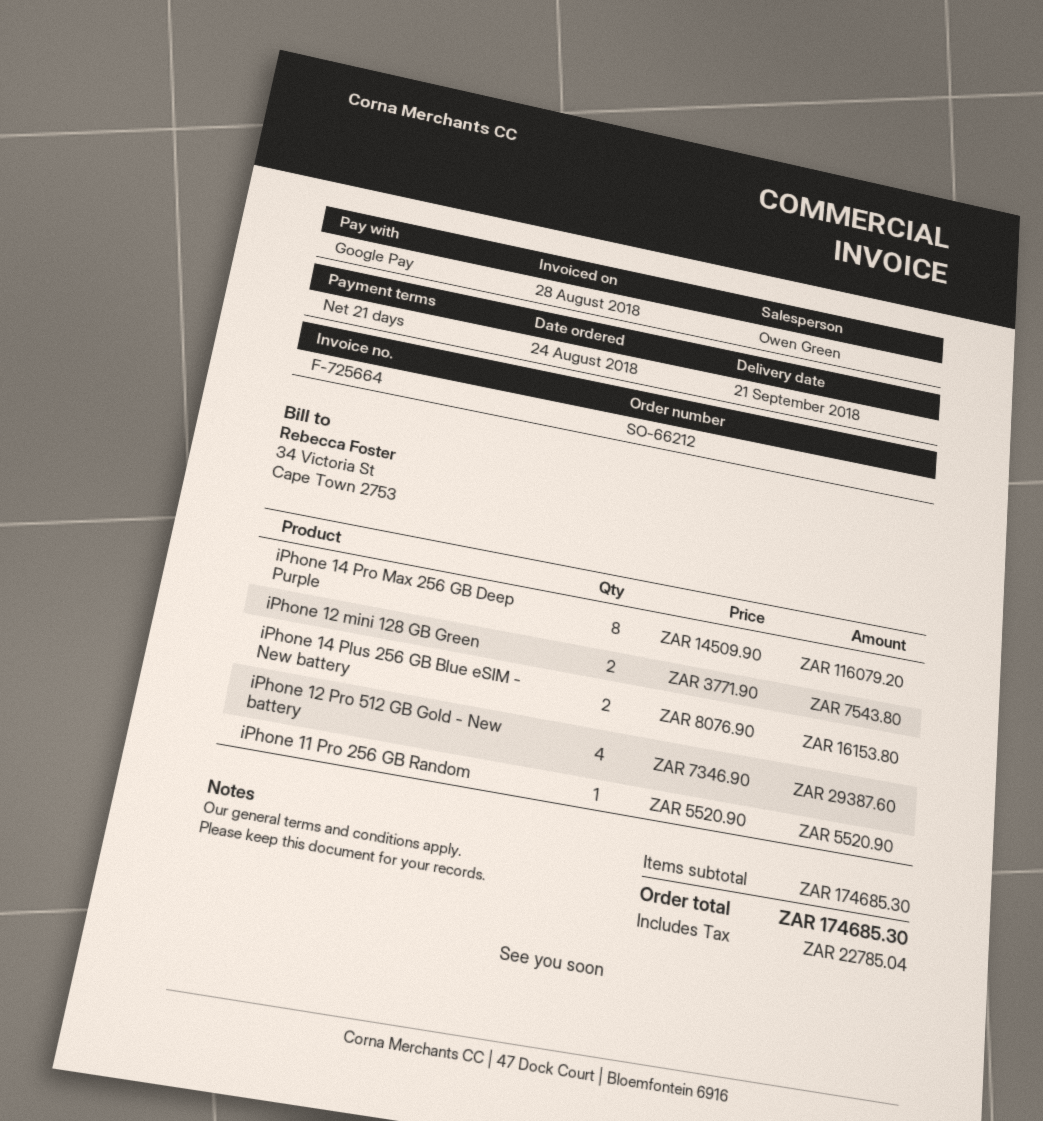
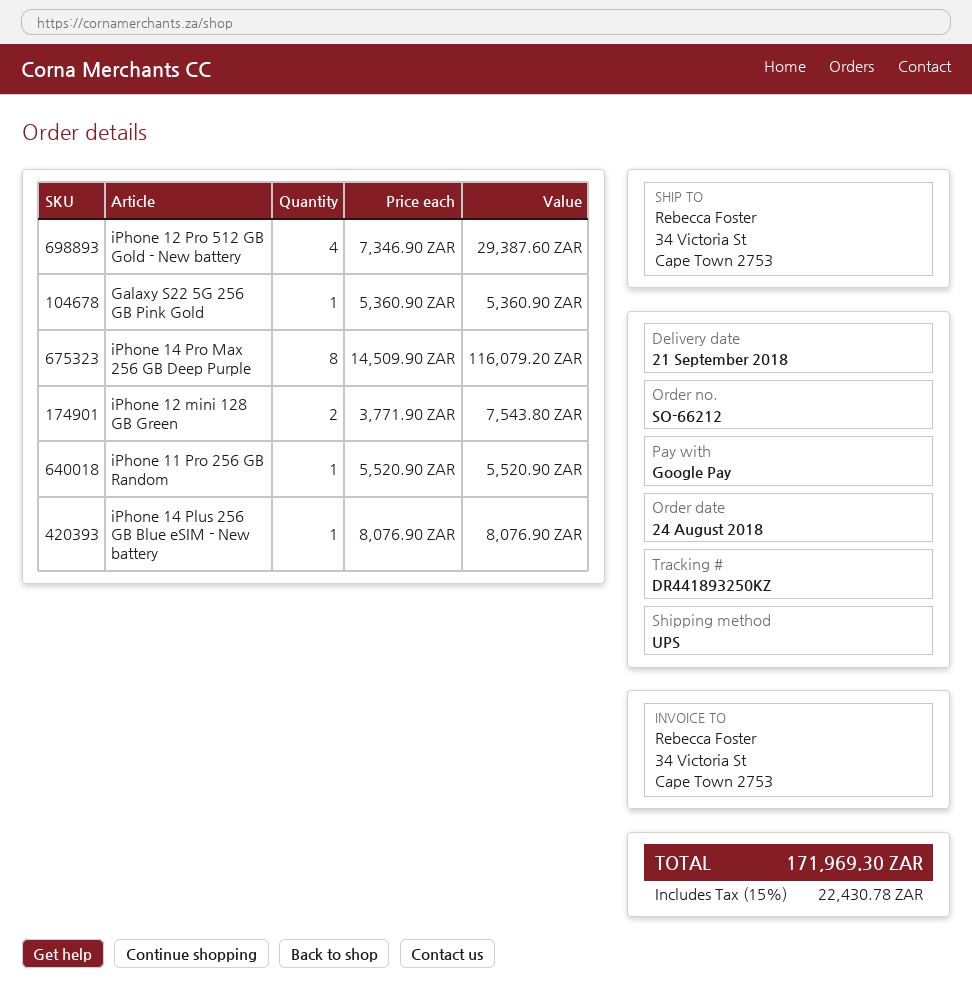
iPhone 14 Plus 256 GB Blue eSIM - New battery: 2 x 8076.90 = 16153.80 -> 1 x 8076.90 = 8076.90
Galaxy S22 5G 256 GB Pink Gold: none -> 1 x 5360.90 = 5360.90
tax: 22785.04 -> 22430.78
total: 174685.30 -> 171969.30

